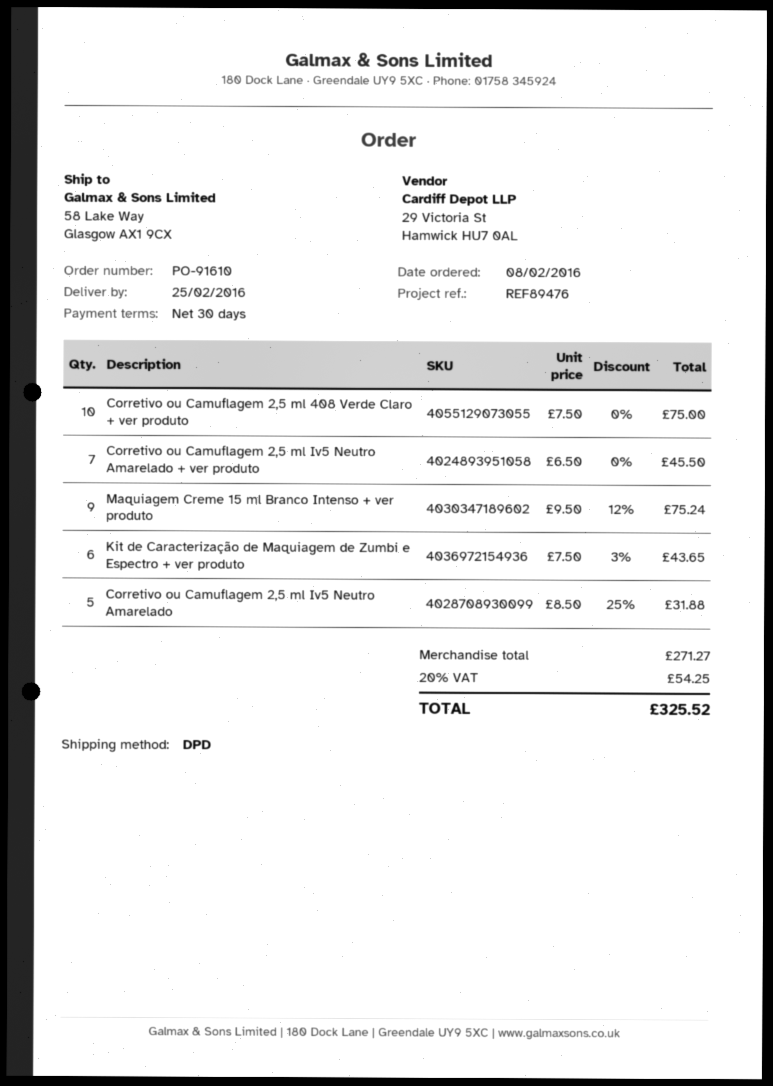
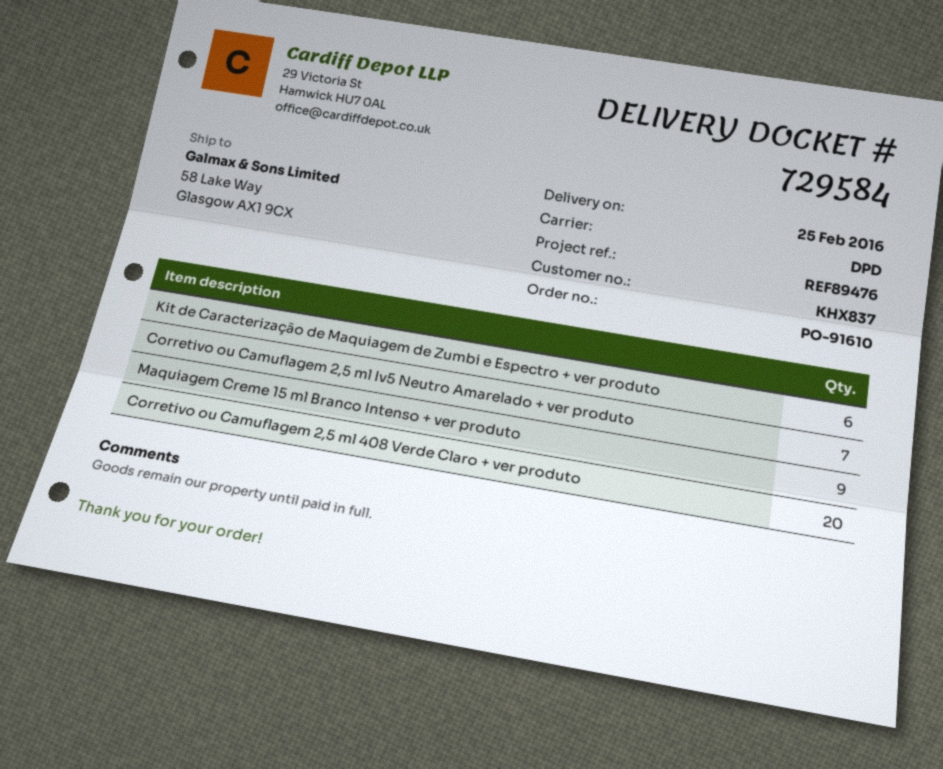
Corretivo ou Camuflagem 2,5 ml 408 Verde Claro + ver produto: 10 -> 20
Corretivo ou Camuflagem 2,5 ml Iv5 Neutro Amarelado: 5 -> none

